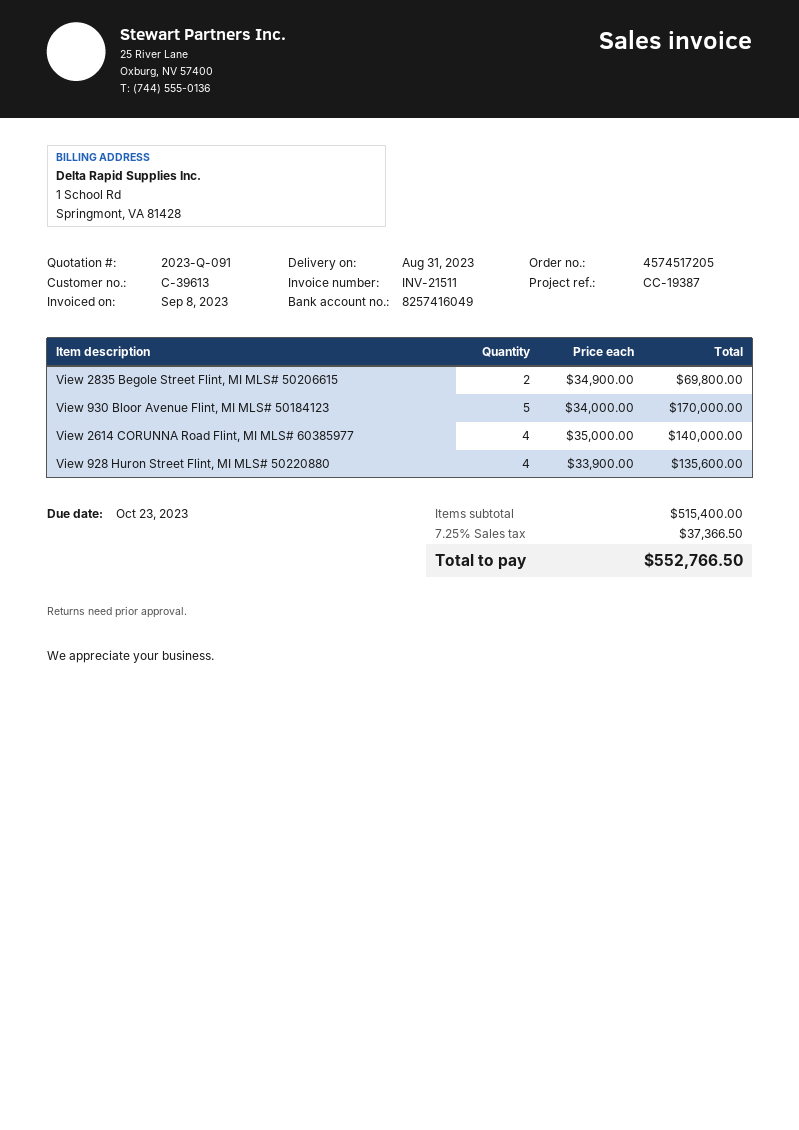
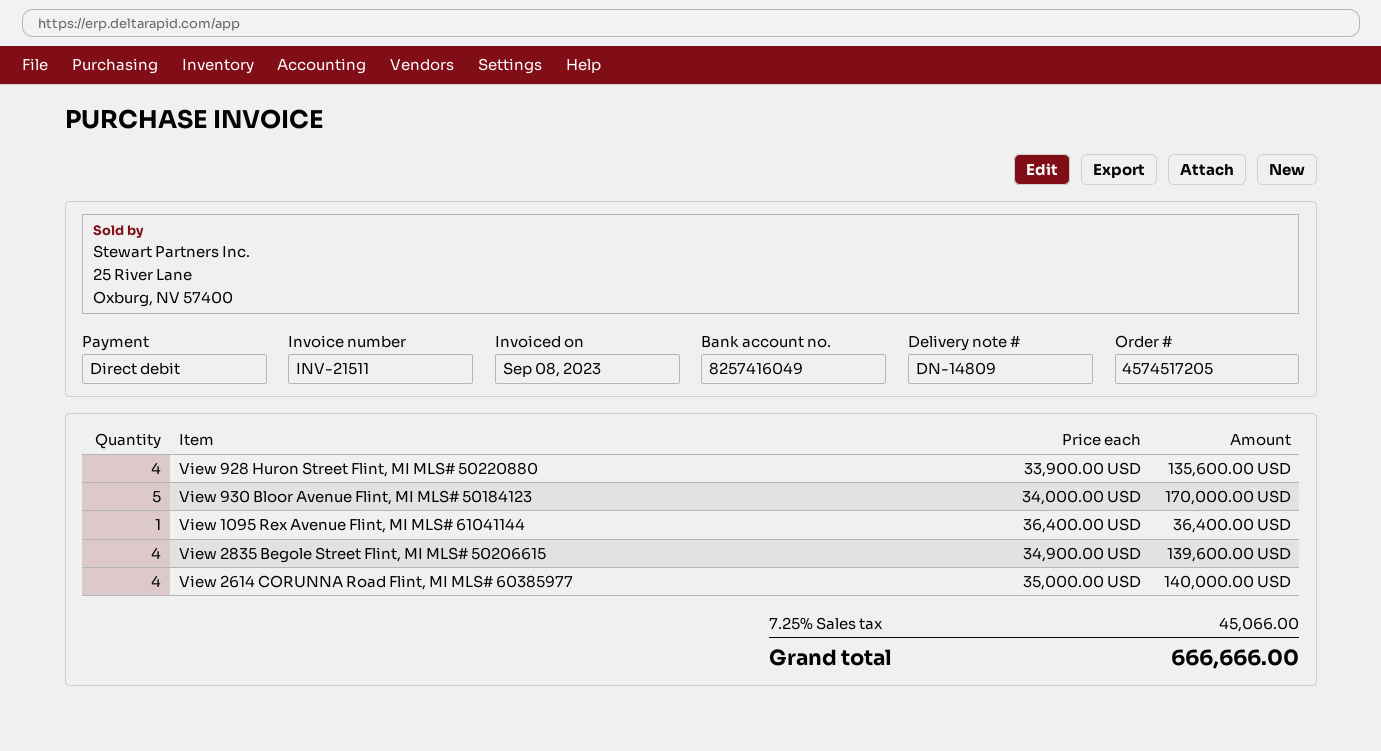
View 2835 Begole Street Flint, MI MLS# 50206615: 2 x 34900.00 = 69800.00 -> 4 x 34900.00 = 139600.00
View 1095 Rex Avenue Flint, MI MLS# 61041144: none -> 1 x 36400.00 = 36400.00
tax: 7.25% = 37366.50 -> 7.25% = 45066.00
total: 552766.50 -> 666666.00

